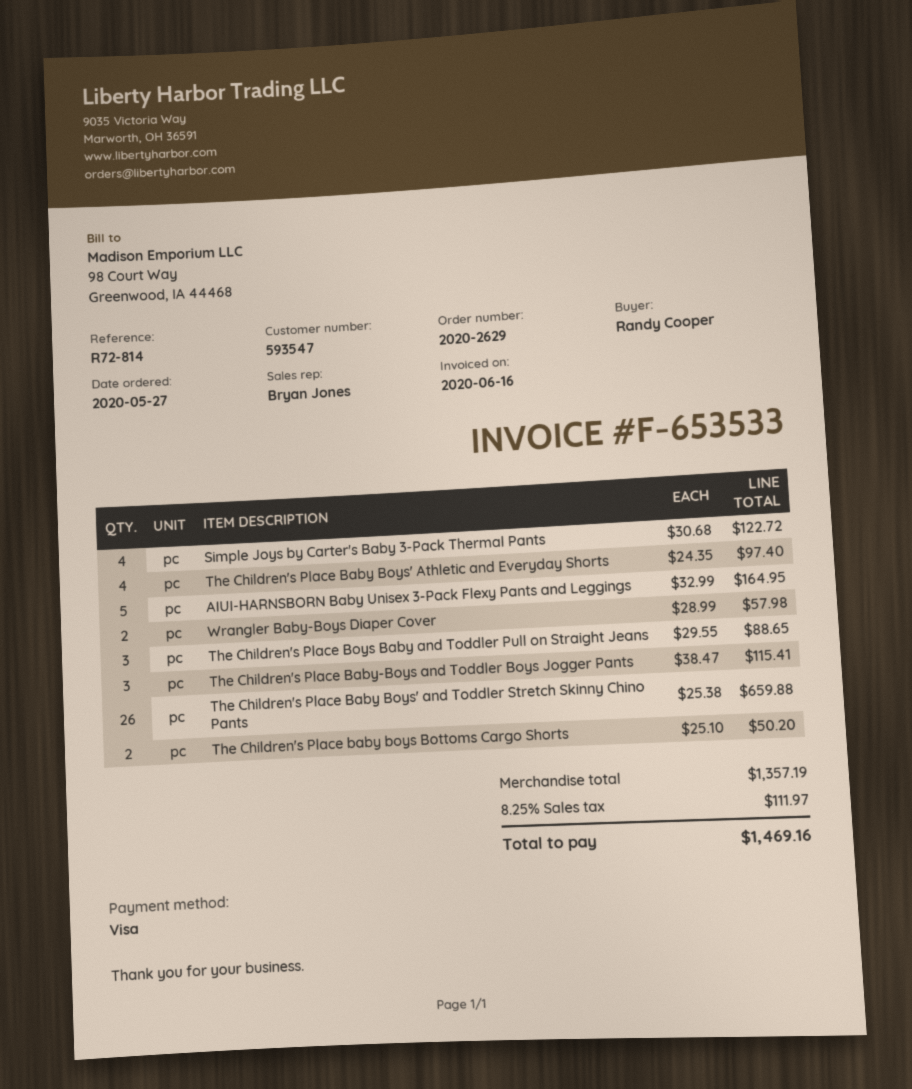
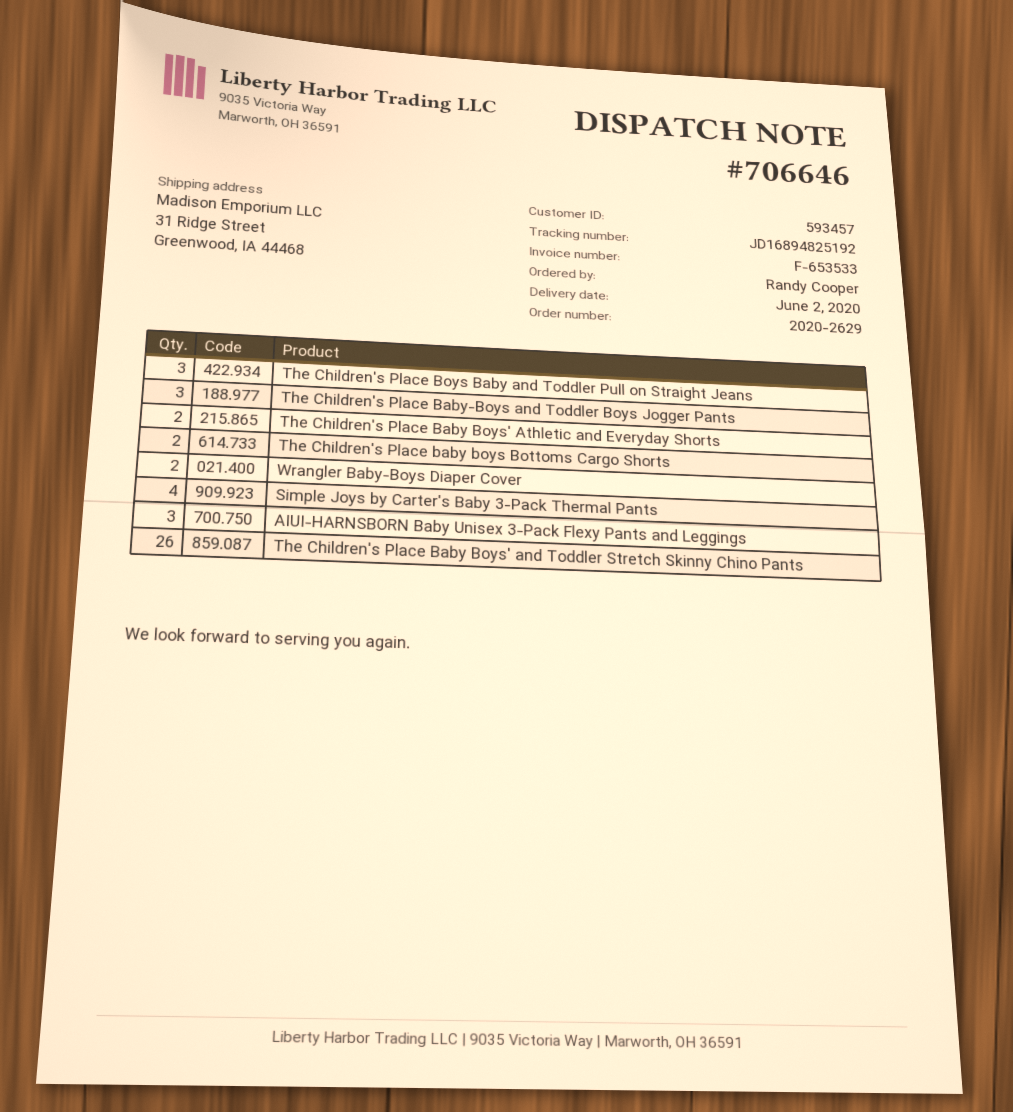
customer number: 593547 -> 593457
The Children's Place Baby Boys' Athletic and Everyday Shorts: 4 -> 2
AIUI-HARNSBORN Baby Unisex 3-Pack Flexy Pants and Leggings: 5 -> 3

